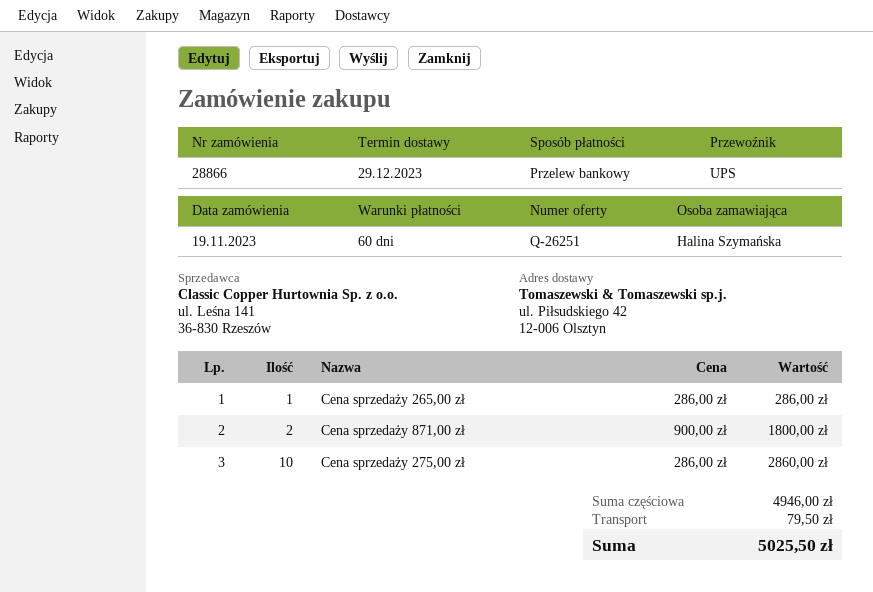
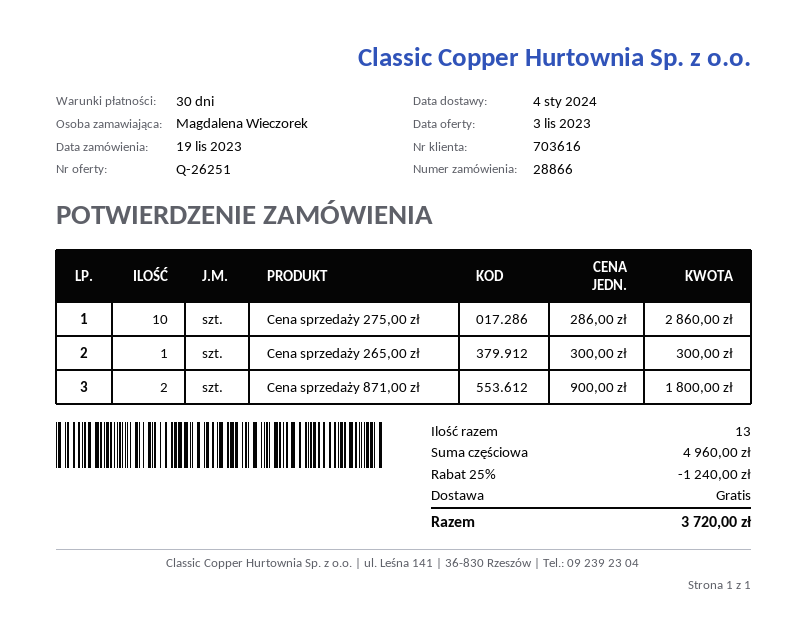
delivery date: 2023-12-29 -> 2024-01-04
payment terms: 60 days -> 30 days
ordered by: Halina Szymańska -> Magdalena Wieczorek
Cena sprzedaży 265,00 zł: 1 x 286.00 = 286.00 -> 1 x 300.00 = 300.00
subtotal: 4946.00 -> 4960.00
discount: none -> 25% = 1240.00
shipping: 79.50 -> 0.00
total: 5025.50 -> 3720.00

